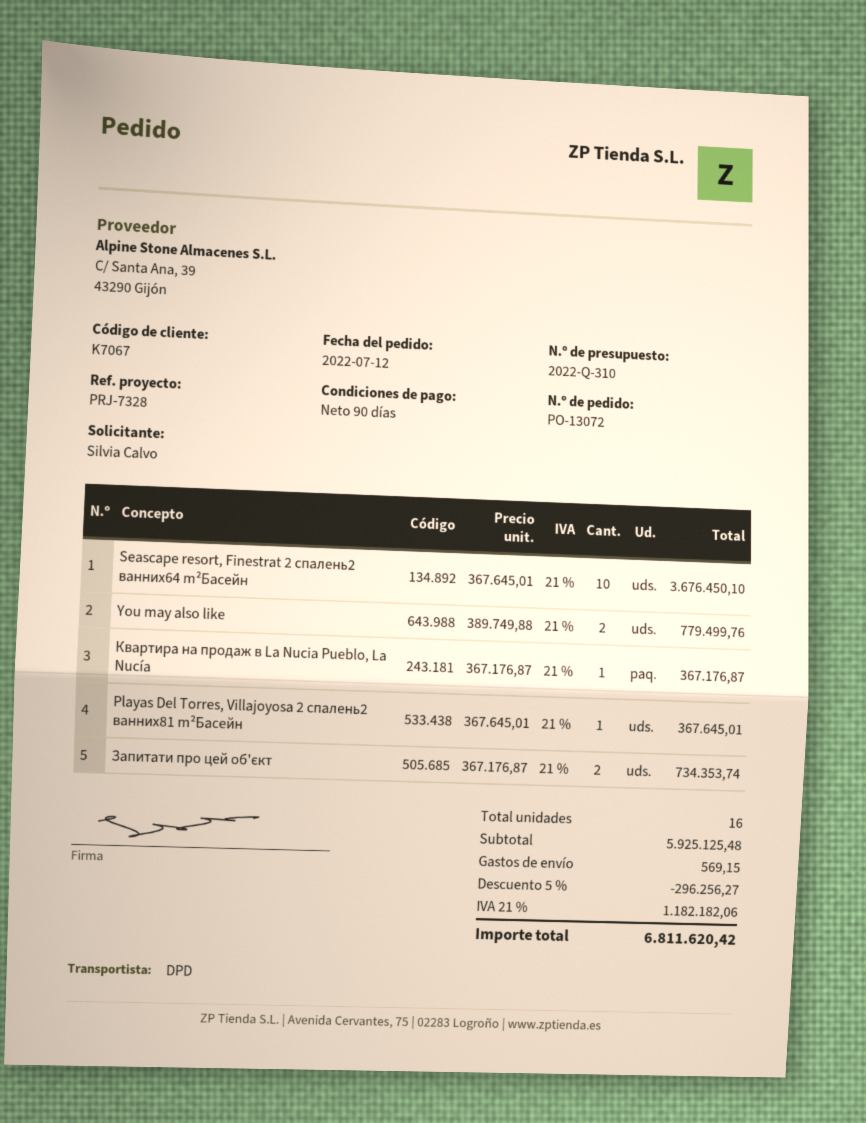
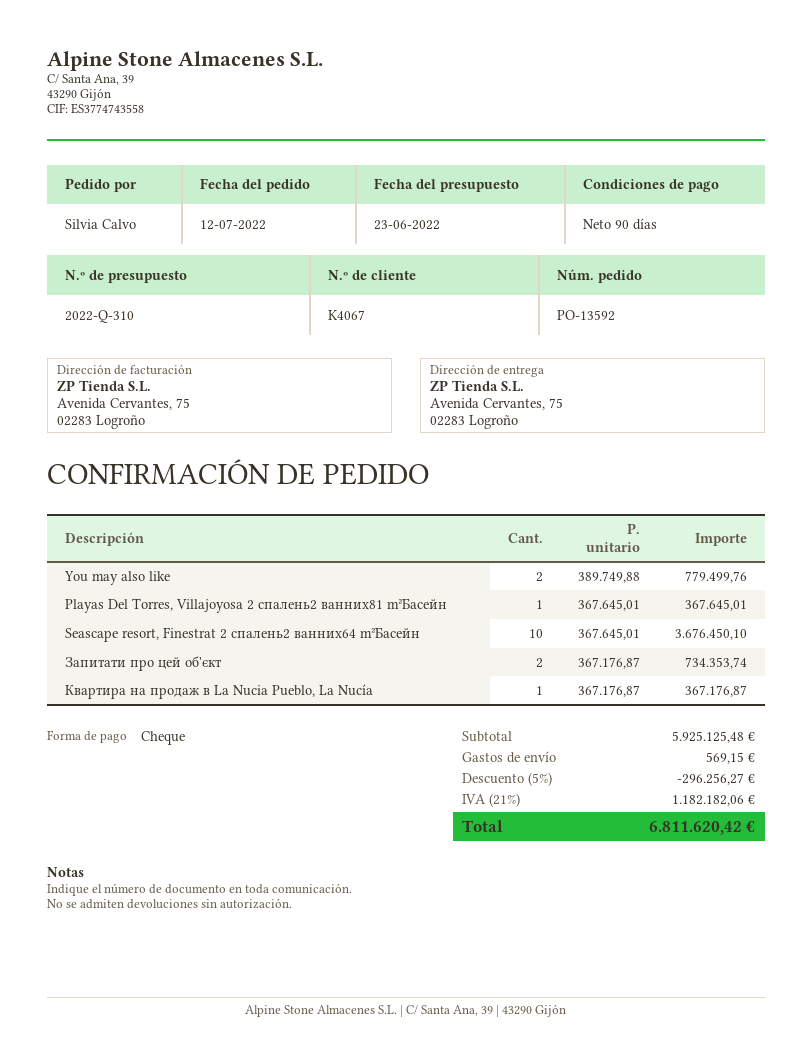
order number: PO-13072 -> PO-13592
customer number: K7067 -> K4067

